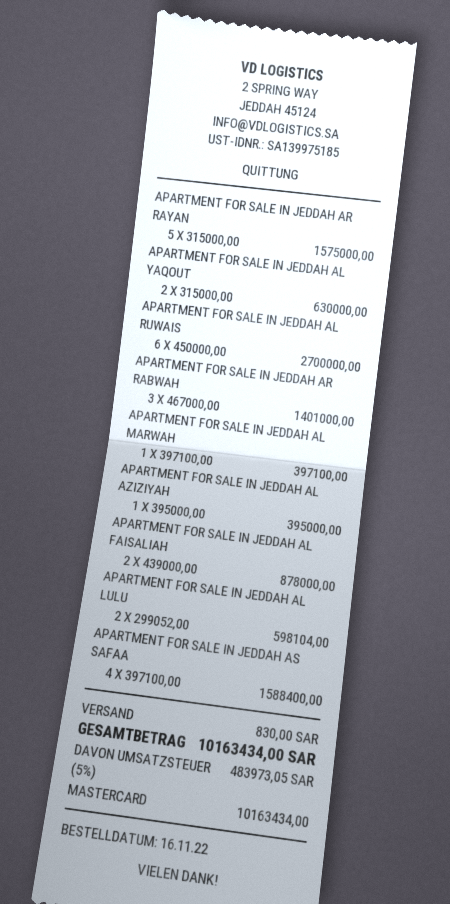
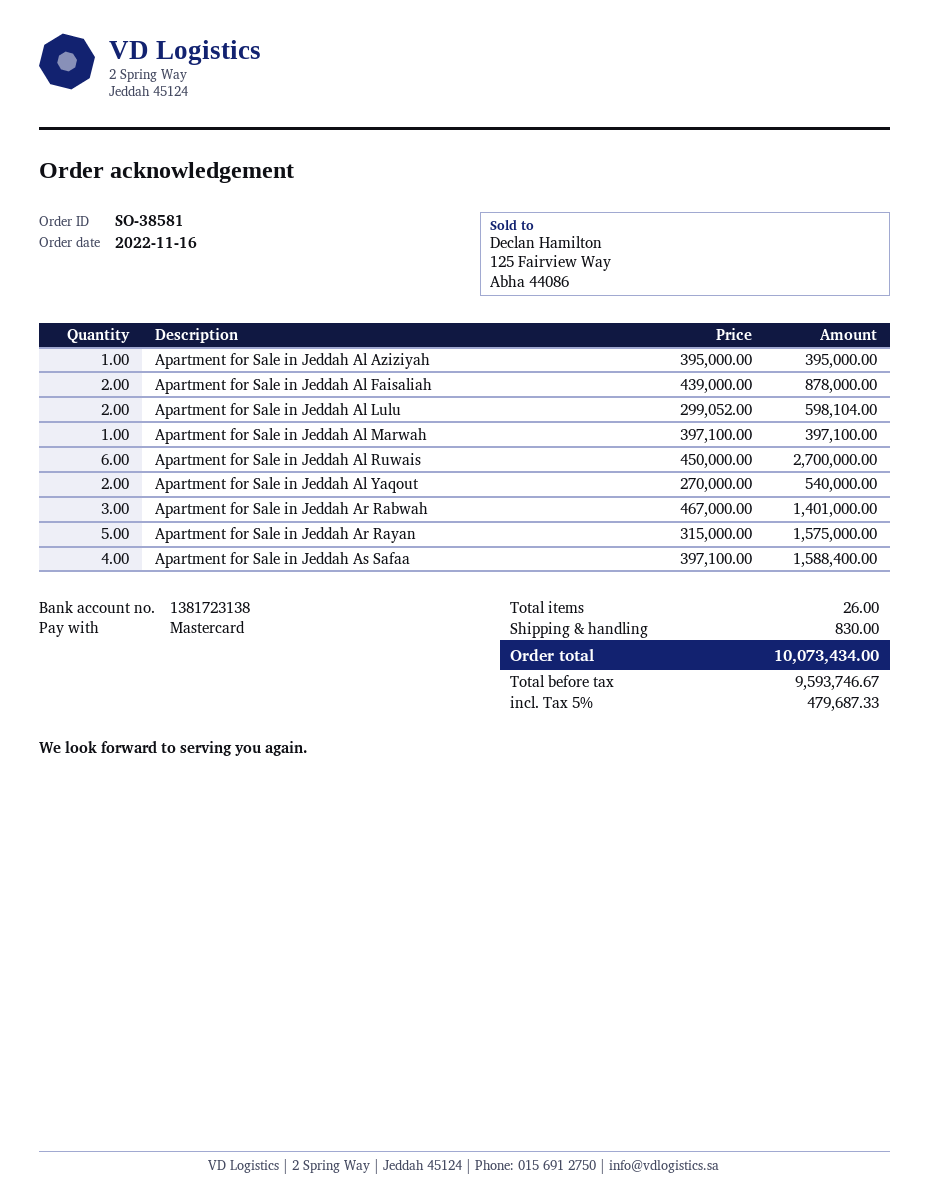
APARTMENT FOR SALE IN JEDDAH AL YAQOUT: 2 x 315000.00 = 630000.00 -> 2 x 270000.00 = 540000.00
tax: 5% = 483973.05 -> 5% = 479687.33
total: 10163434.00 -> 10073434.00

